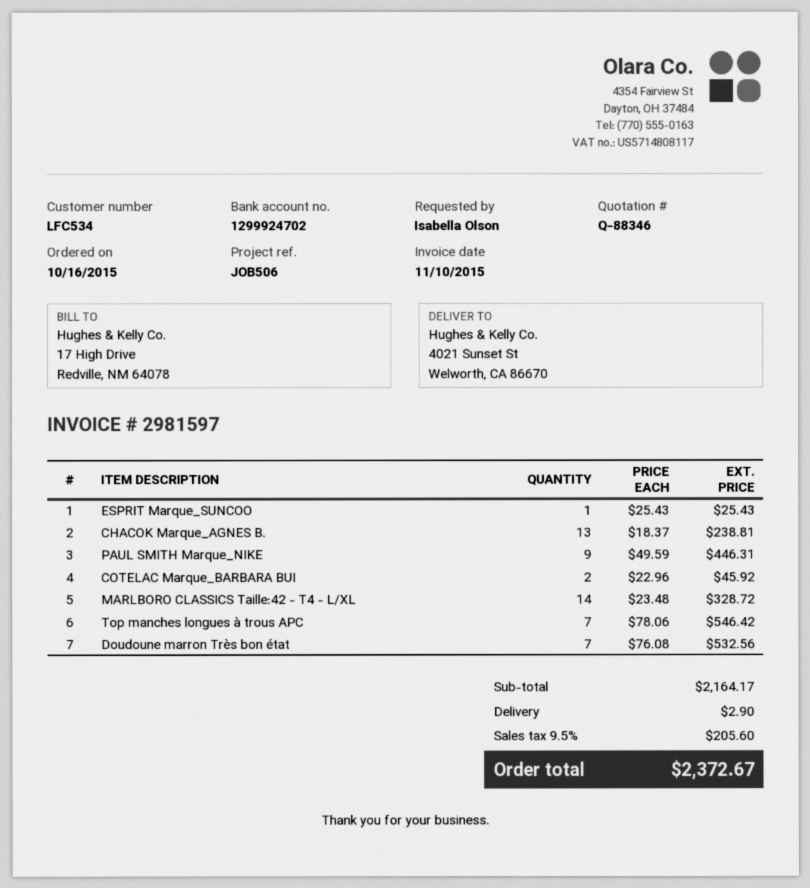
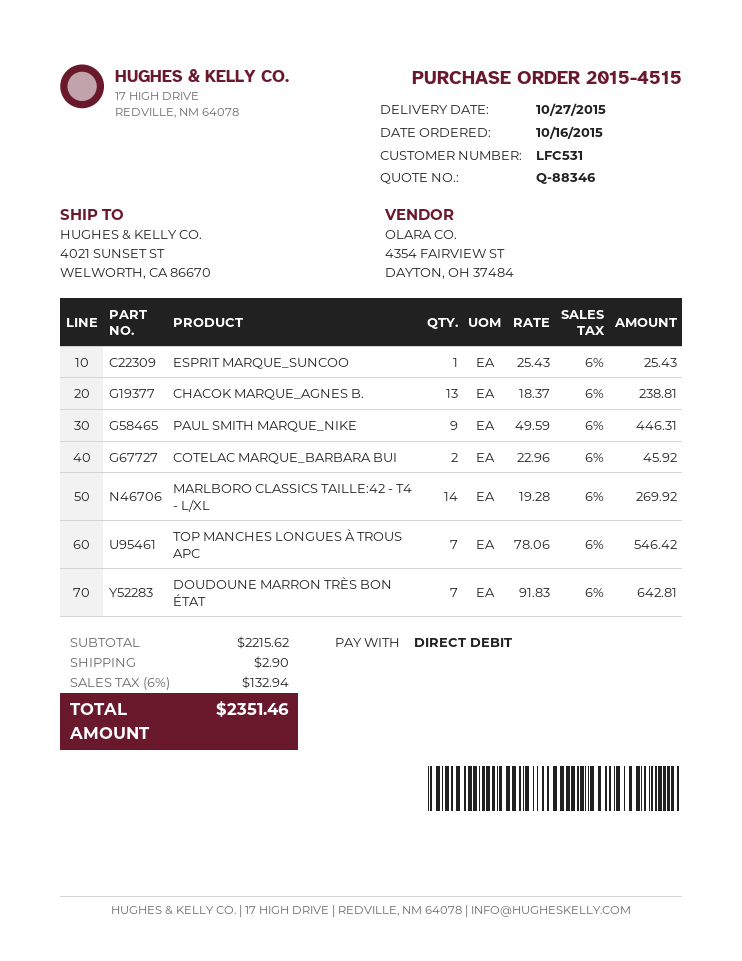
customer number: LFC534 -> LFC531
MARLBORO CLASSICS Taille:42 - T4 - L/XL: 14 x 23.48 = 328.72 -> 14 x 19.28 = 269.92
Doudoune marron Très bon état: 7 x 76.08 = 532.56 -> 7 x 91.83 = 642.81
subtotal: 2164.17 -> 2215.62
tax: 9.5% = 205.60 -> 6% = 132.94
total: 2372.67 -> 2351.46

